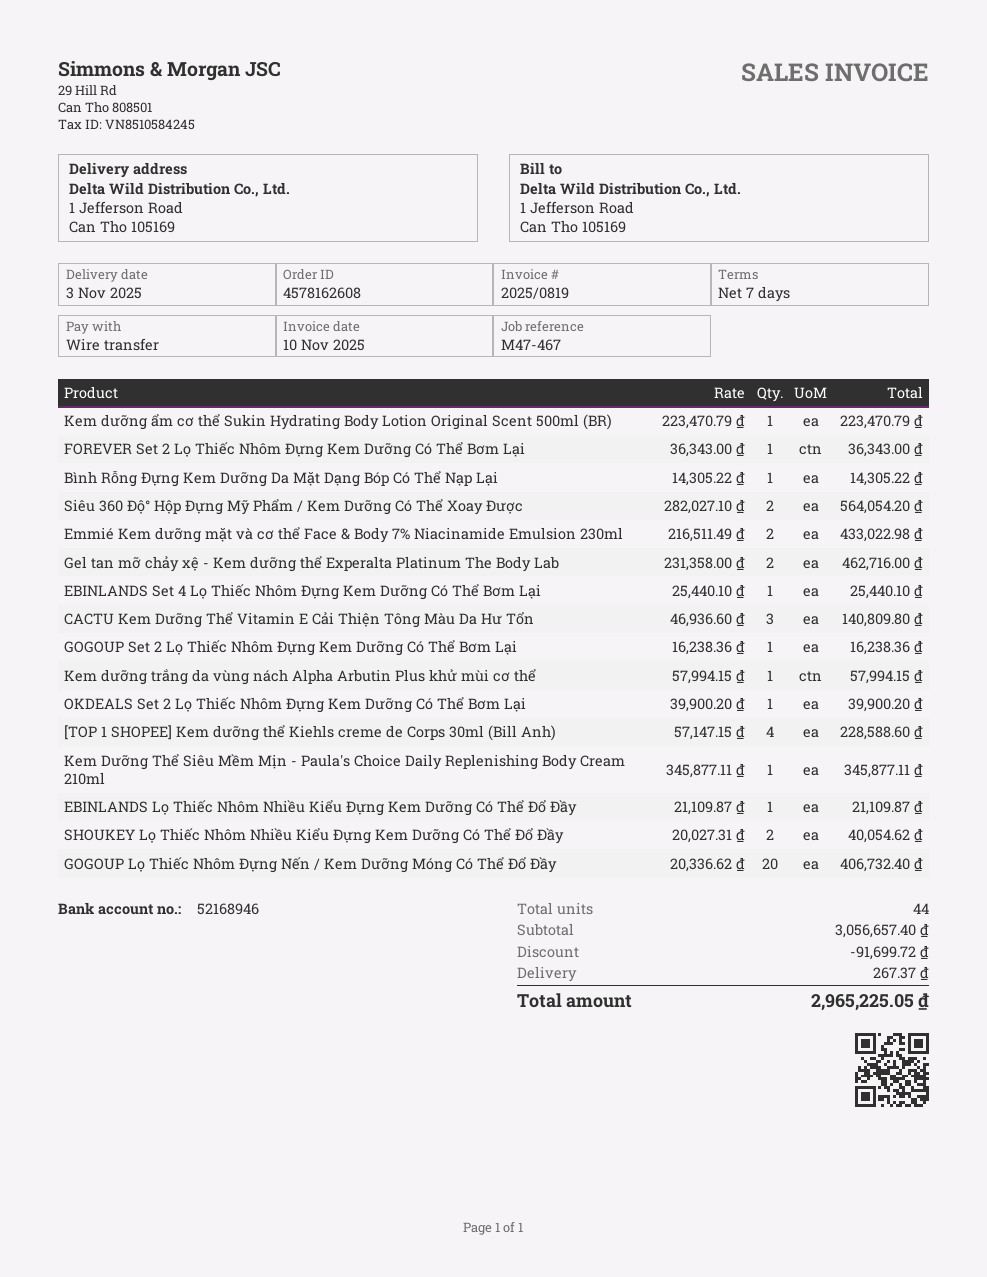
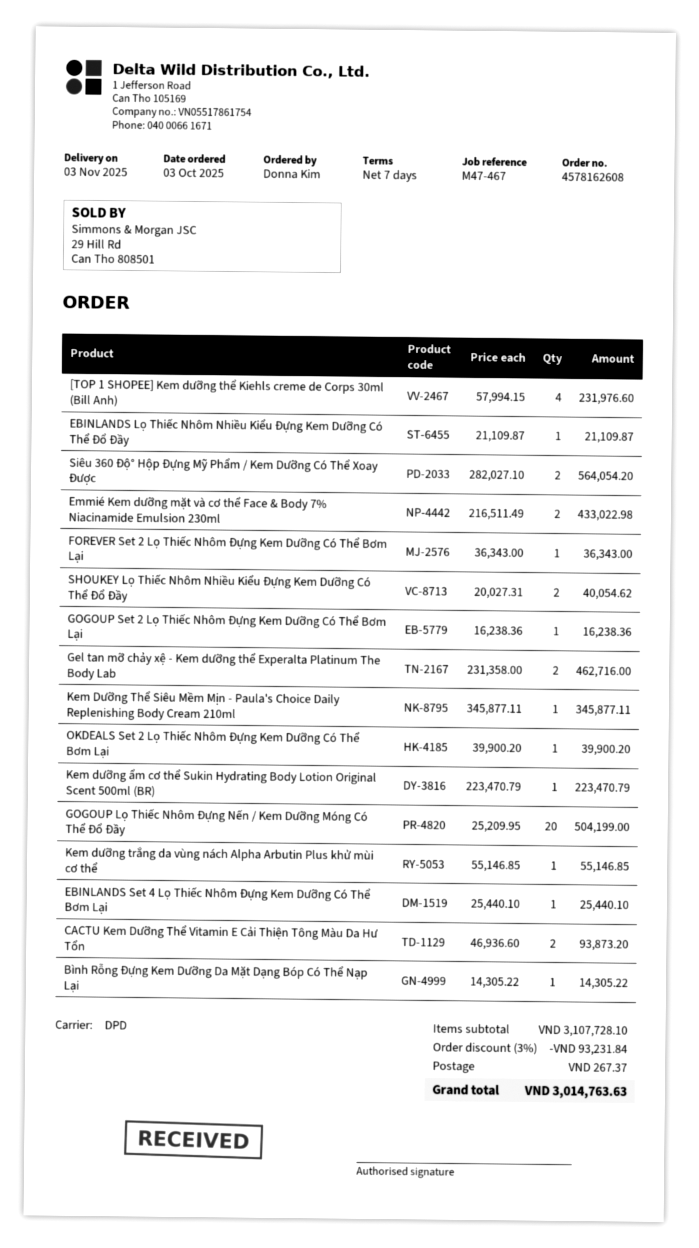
CACTU Kem Dưỡng Thể Vitamin E Cải Thiện Tông Màu Da Hư Tổn: 3 x 46936.60 = 140809.80 -> 2 x 46936.60 = 93873.20
Kem dưỡng trắng da vùng nách Alpha Arbutin Plus khử mùi cơ thể: 1 x 57994.15 = 57994.15 -> 1 x 55146.85 = 55146.85
[TOP 1 SHOPEE] Kem dưỡng thể Kiehls creme de Corps 30ml (Bill Anh): 4 x 57147.15 = 228588.60 -> 4 x 57994.15 = 231976.60
GOGOUP Lọ Thiếc Nhôm Đựng Nến / Kem Dưỡng Móng Có Thể Đổ Đầy: 20 x 20336.62 = 406732.40 -> 20 x 25209.95 = 504199.00
subtotal: 3056657.40 -> 3107728.10
discount: 91699.72 -> 93231.84
total: 2965225.05 -> 3014763.63

